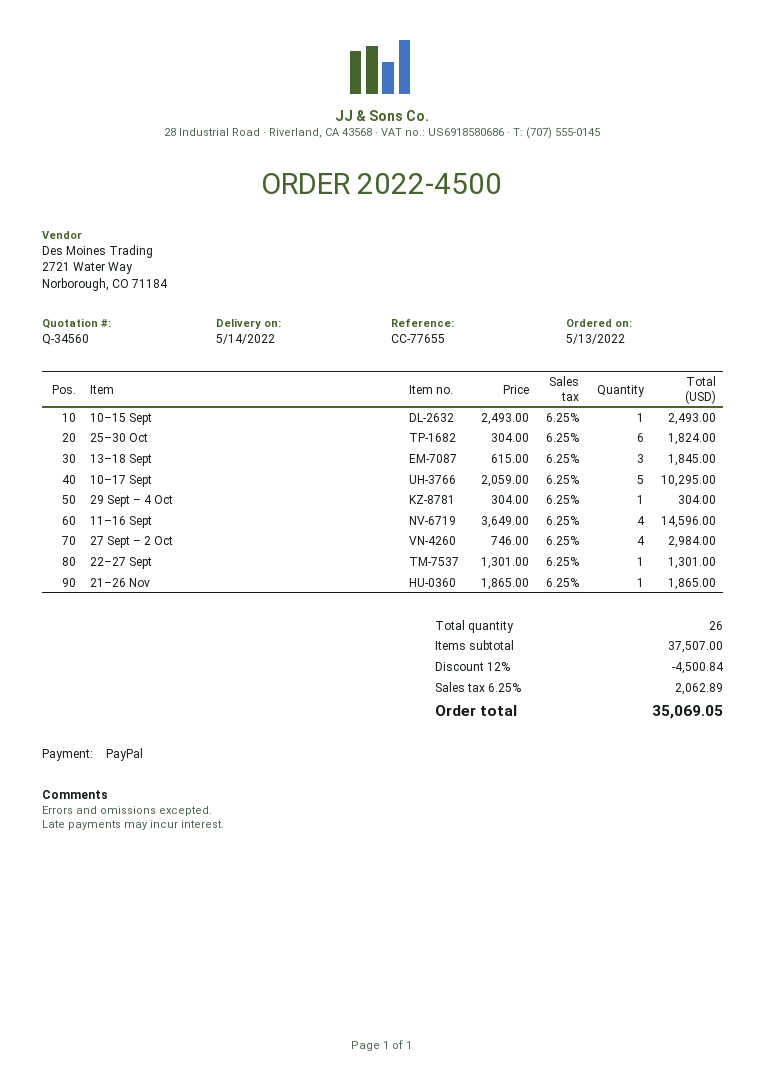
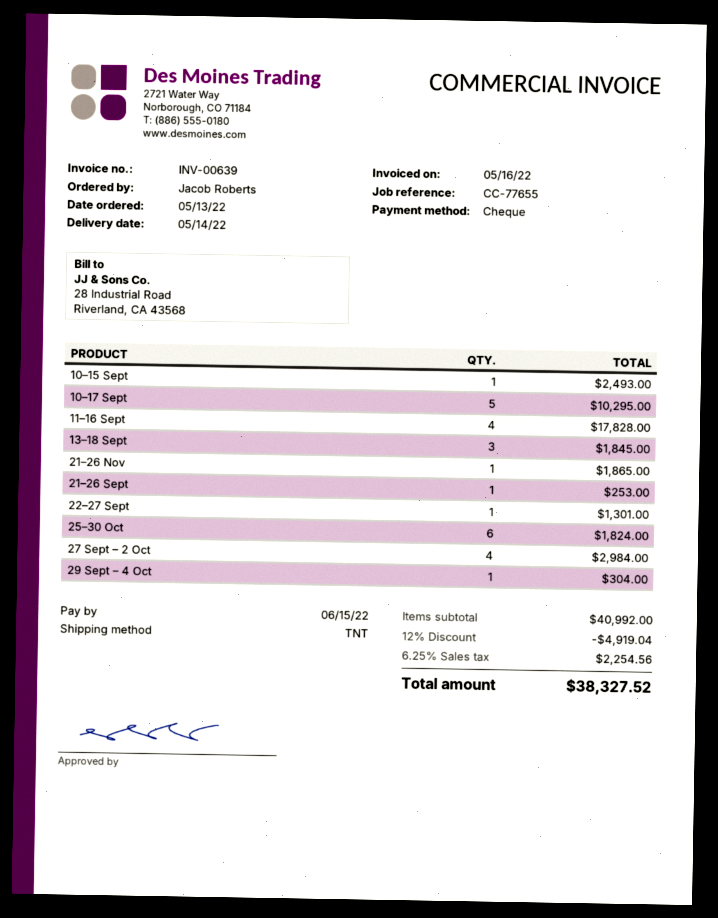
payment method: PayPal -> cheque
11–16 Sept: 4 for 14596.00 -> 4 for 17828.00
21–26 Sept: none -> 1 for 253.00
subtotal: 37507.00 -> 40992.00
discount: 12% = 4500.84 -> 12% = 4919.04
tax: 6.25% = 2062.89 -> 6.25% = 2254.56
total: 35069.05 -> 38327.52

